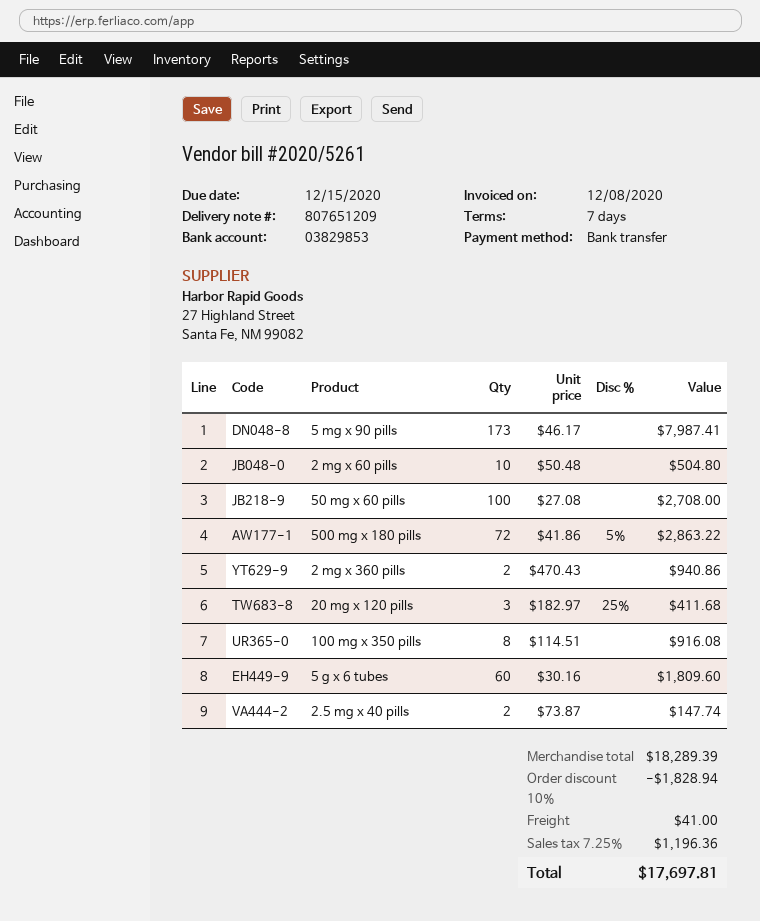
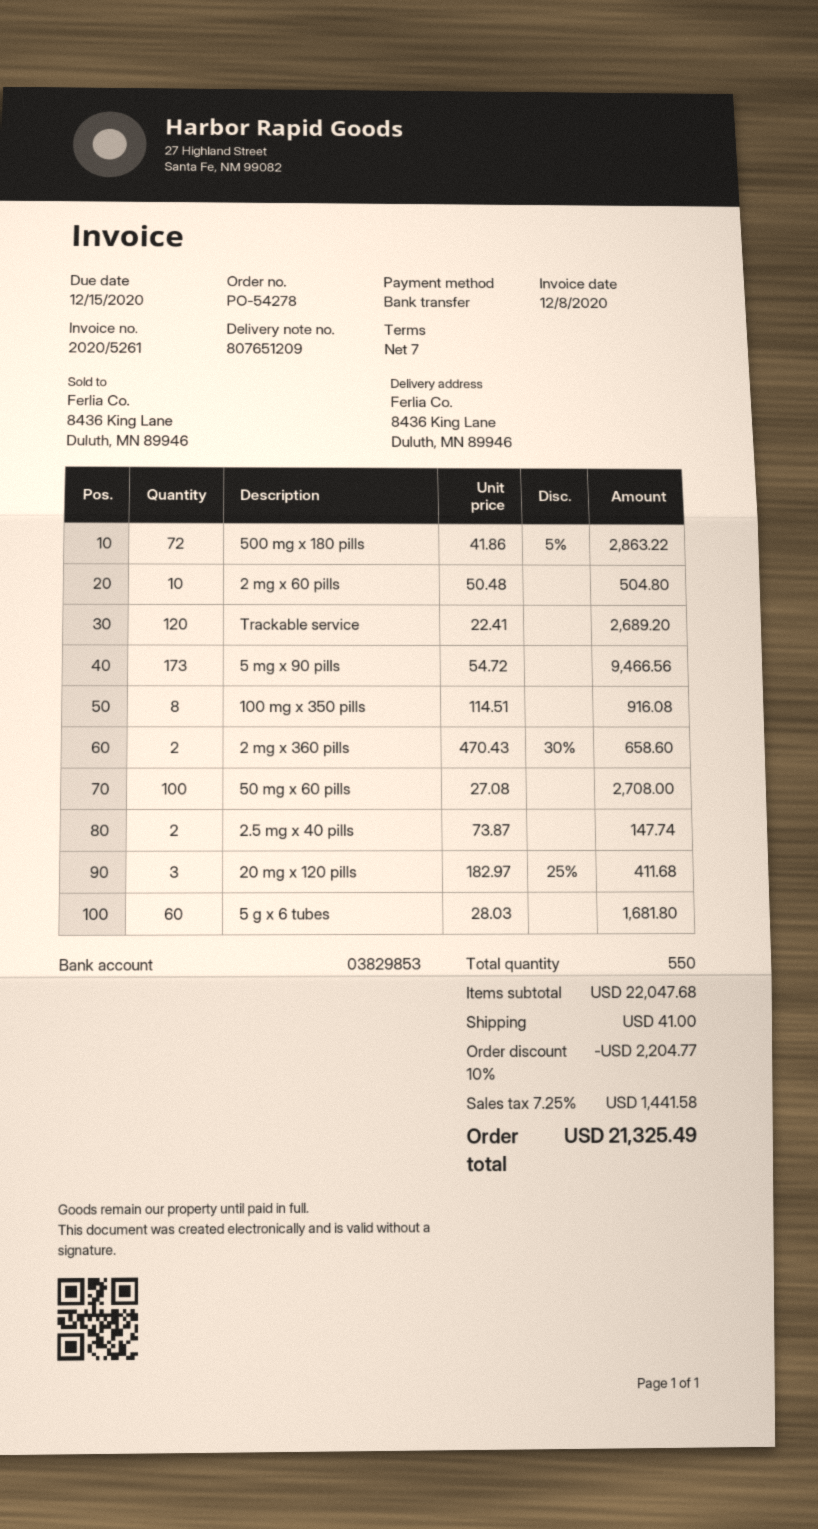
5 mg x 90 pills: 173 x 46.17 = 7987.41 -> 173 x 54.72 = 9466.56
2 mg x 360 pills: 2 x 470.43 = 940.86 -> 2 x 470.43 - 30% = 658.60
5 g x 6 tubes: 60 x 30.16 = 1809.60 -> 60 x 28.03 = 1681.80
Trackable service: none -> 120 x 22.41 = 2689.20
subtotal: 18289.39 -> 22047.68
discount: 10% = 1828.94 -> 10% = 2204.77
tax: 7.25% = 1196.36 -> 7.25% = 1441.58
total: 17697.81 -> 21325.49

